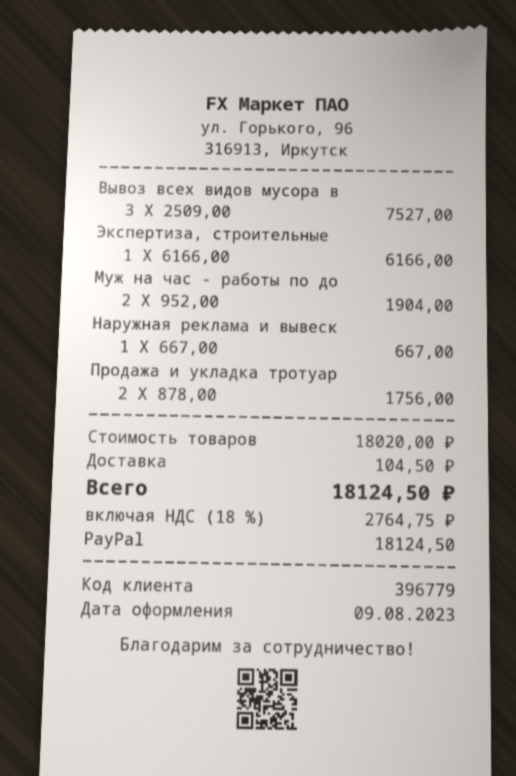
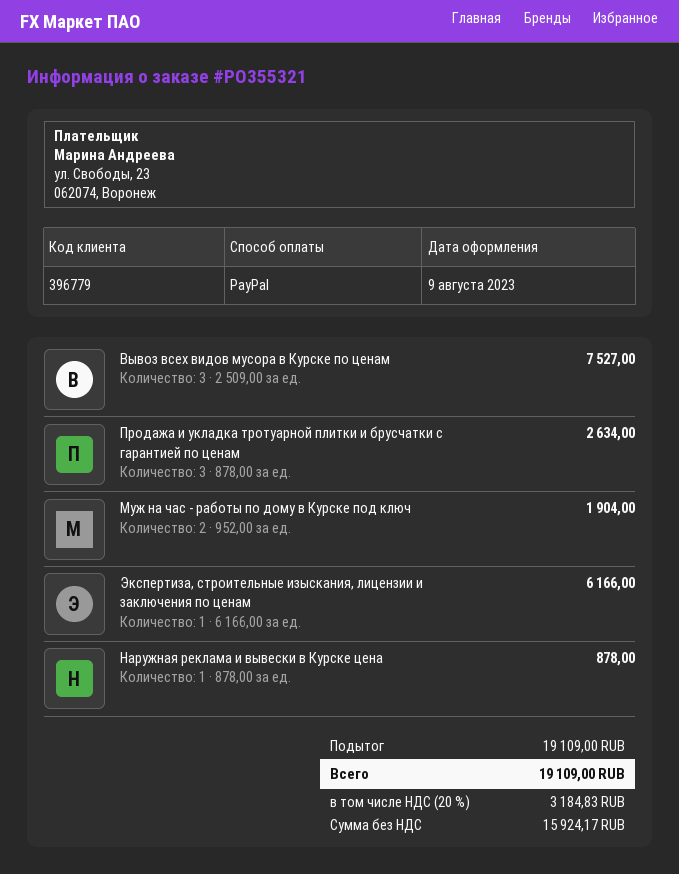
Наружная реклама и вывеск: 1 x 667.00 = 667.00 -> 1 x 878.00 = 878.00
Продажа и укладка тротуар: 2 x 878.00 = 1756.00 -> 3 x 878.00 = 2634.00
subtotal: 18020.00 -> 19109.00
shipping: 104.50 -> none
tax: 18% = 2764.75 -> 20% = 3184.83
total: 18124.50 -> 19109.00

